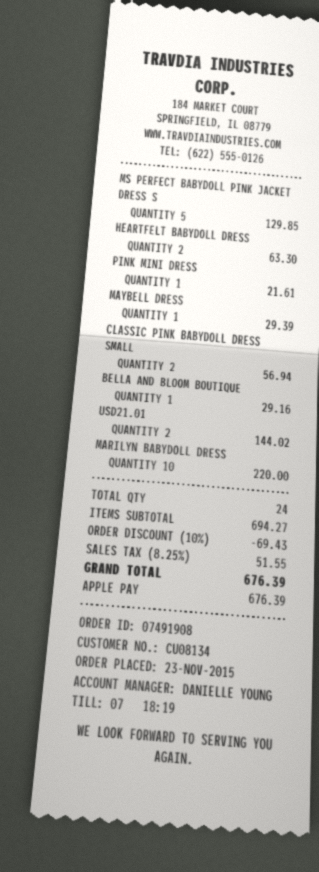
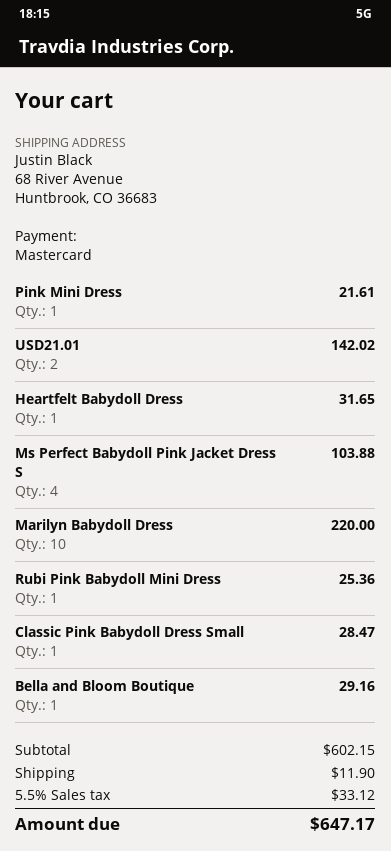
payment method: Apple Pay -> Mastercard
MS PERFECT BABYDOLL PINK JACKET DRESS S: 5 for 129.85 -> 4 for 103.88
HEARTFELT BABYDOLL DRESS: 2 for 63.30 -> 1 for 31.65
MAYBELL DRESS: 1 for 29.39 -> none
CLASSIC PINK BABYDOLL DRESS SMALL: 2 for 56.94 -> 1 for 28.47
USD21.01: 2 for 144.02 -> 2 for 142.02
Rubi Pink Babydoll Mini Dress: none -> 1 for 25.36
subtotal: 694.27 -> 602.15
discount: 10% = 69.43 -> none
shipping: none -> 11.90
tax: 8.25% = 51.55 -> 5.5% = 33.12
total: 676.39 -> 647.17

